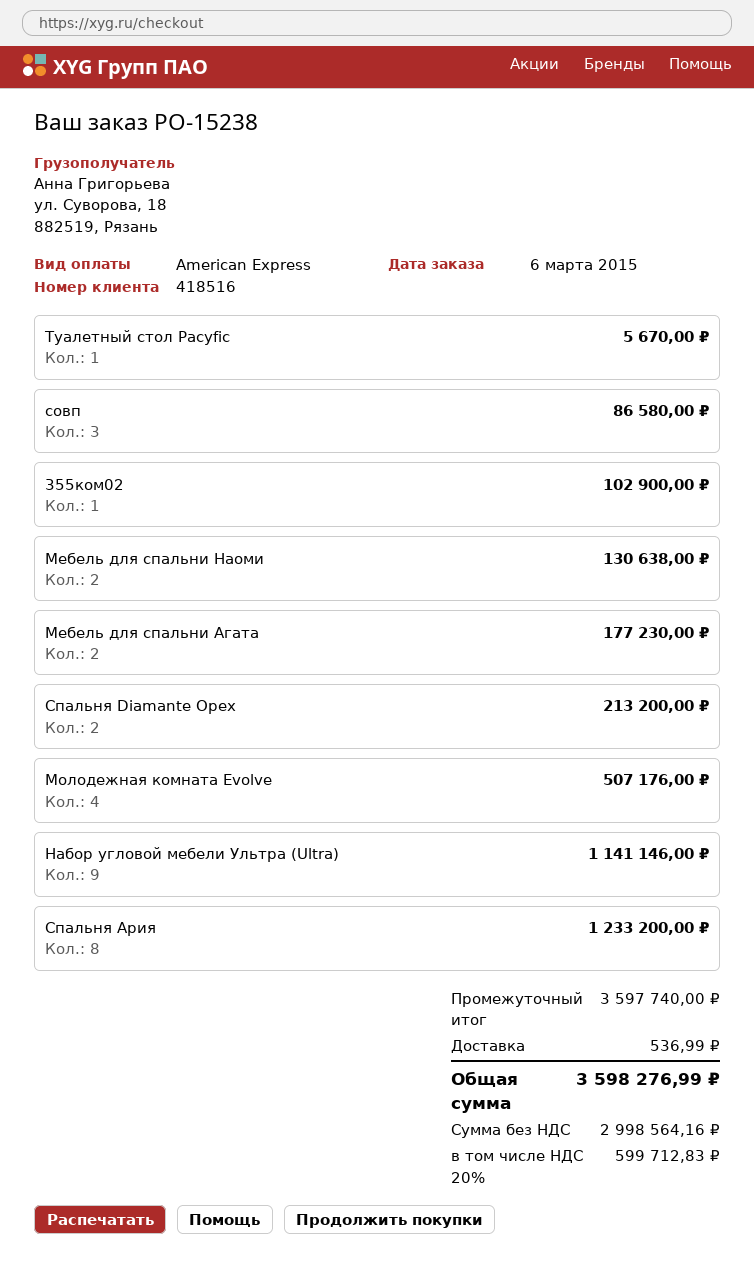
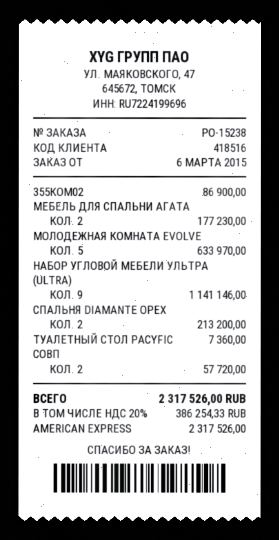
Туалетный стол Pacyfic: 1 for 5670.00 -> 1 for 7360.00
совп: 3 for 86580.00 -> 2 for 57720.00
355ком02: 1 for 102900.00 -> 1 for 86900.00
Мебель для спальни Наоми: 2 for 130638.00 -> none
Молодежная комната Evolve: 4 for 507176.00 -> 5 for 633970.00
Спальня Ария: 8 for 1233200.00 -> none
shipping: 536.99 -> none
tax: 20% = 599712.83 -> 20% = 386254.33
total: 3598276.99 -> 2317526.00

